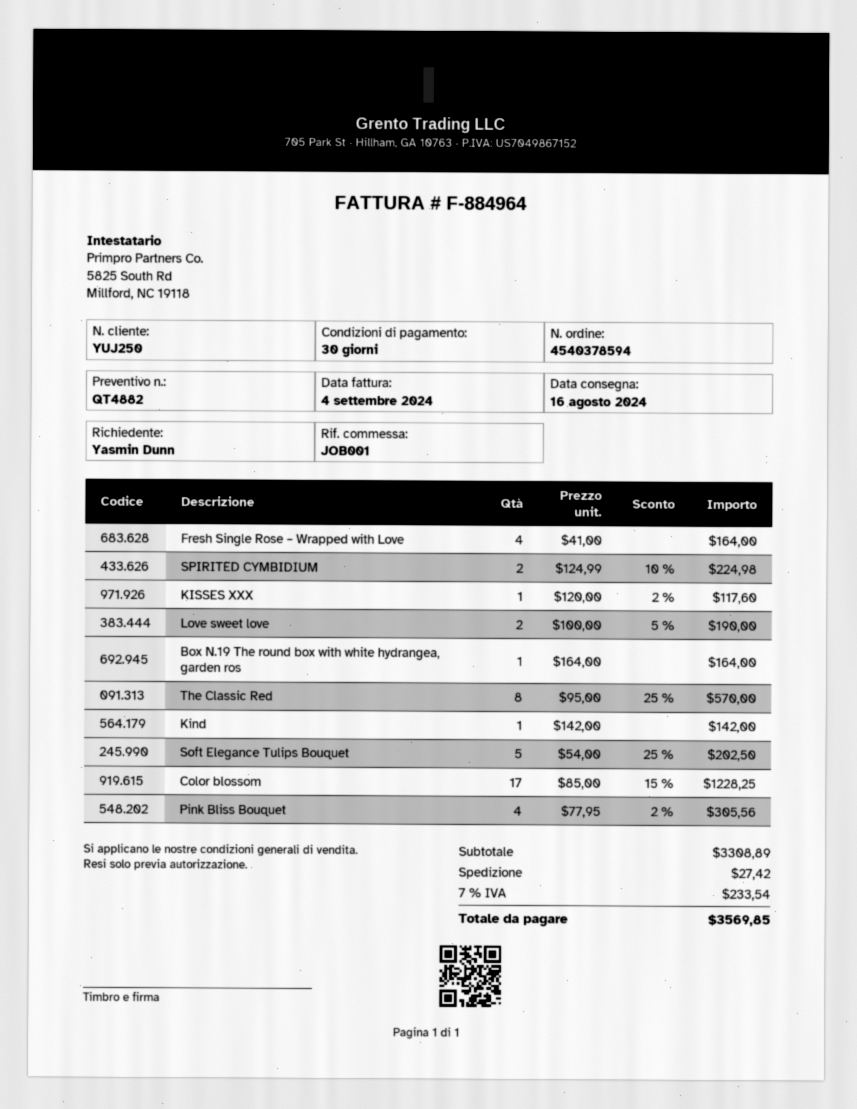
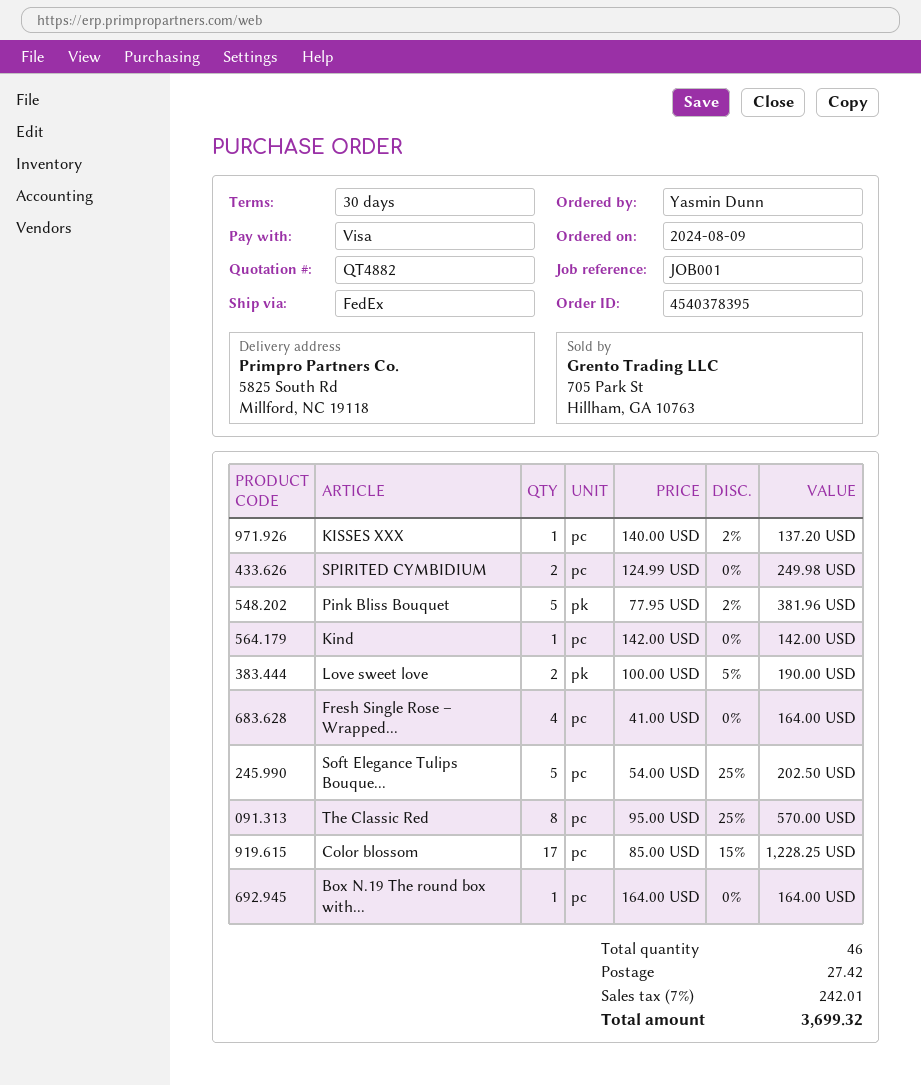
order number: 4540378594 -> 4540378395
SPIRITED CYMBIDIUM: 2 x 124.99 - 10% = 224.98 -> 2 x 124.99 = 249.98
KISSES XXX: 1 x 120.00 - 2% = 117.60 -> 1 x 140.00 - 2% = 137.20
Pink Bliss Bouquet: 4 x 77.95 - 2% = 305.56 -> 5 x 77.95 - 2% = 381.96
tax: 7% = 233.54 -> 7% = 242.01
total: 3569.85 -> 3699.32

